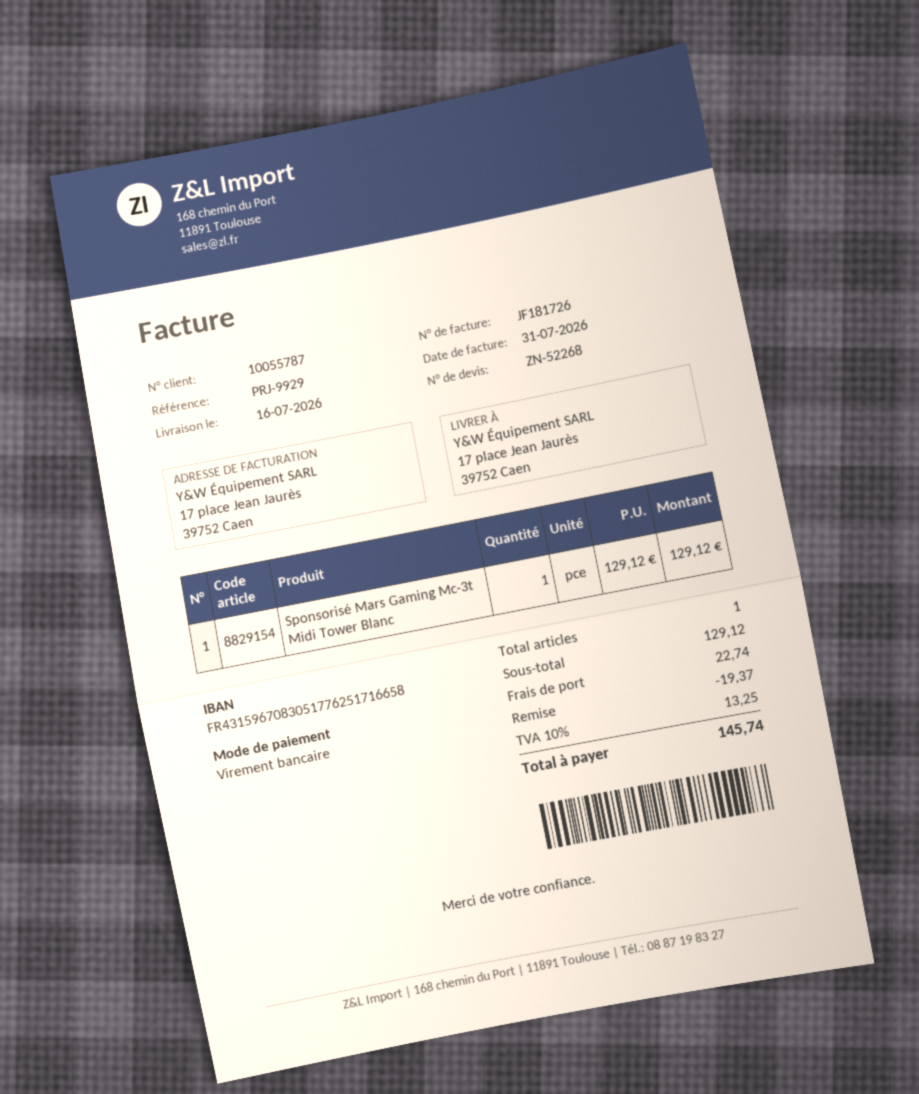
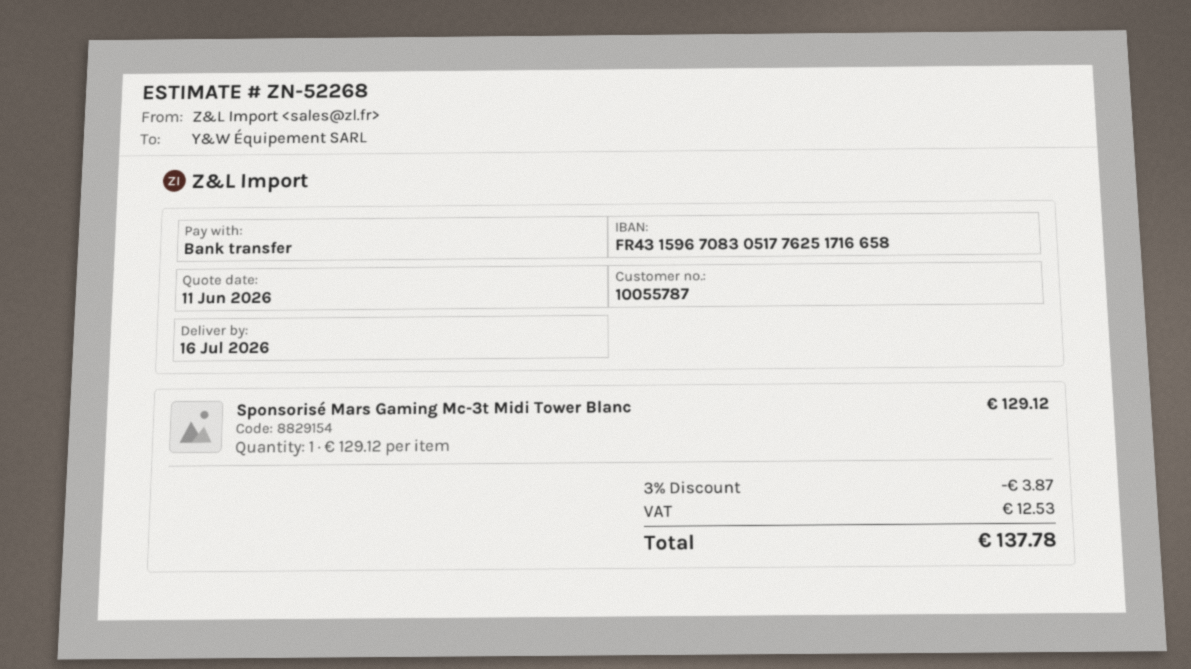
discount: 19.37 -> 3.87
shipping: 22.74 -> none
tax: 13.25 -> 12.53
total: 145.74 -> 137.78

